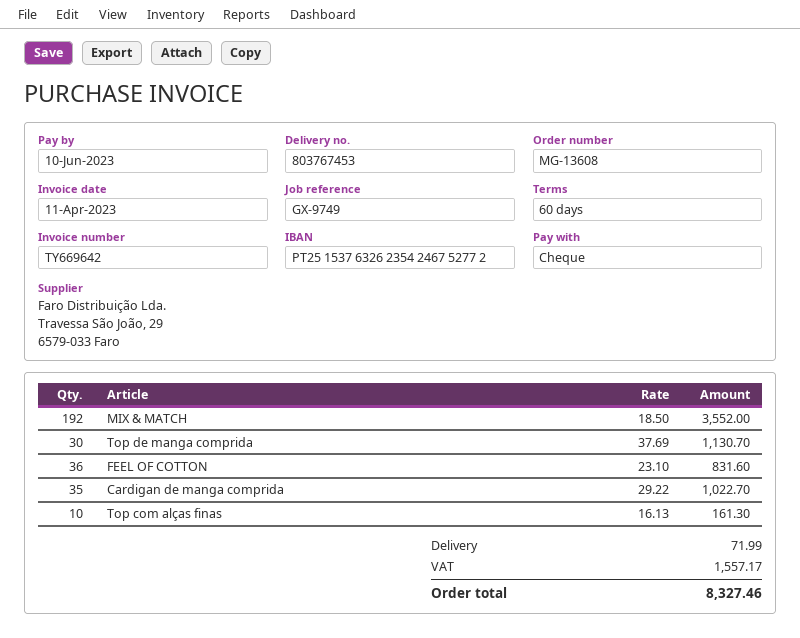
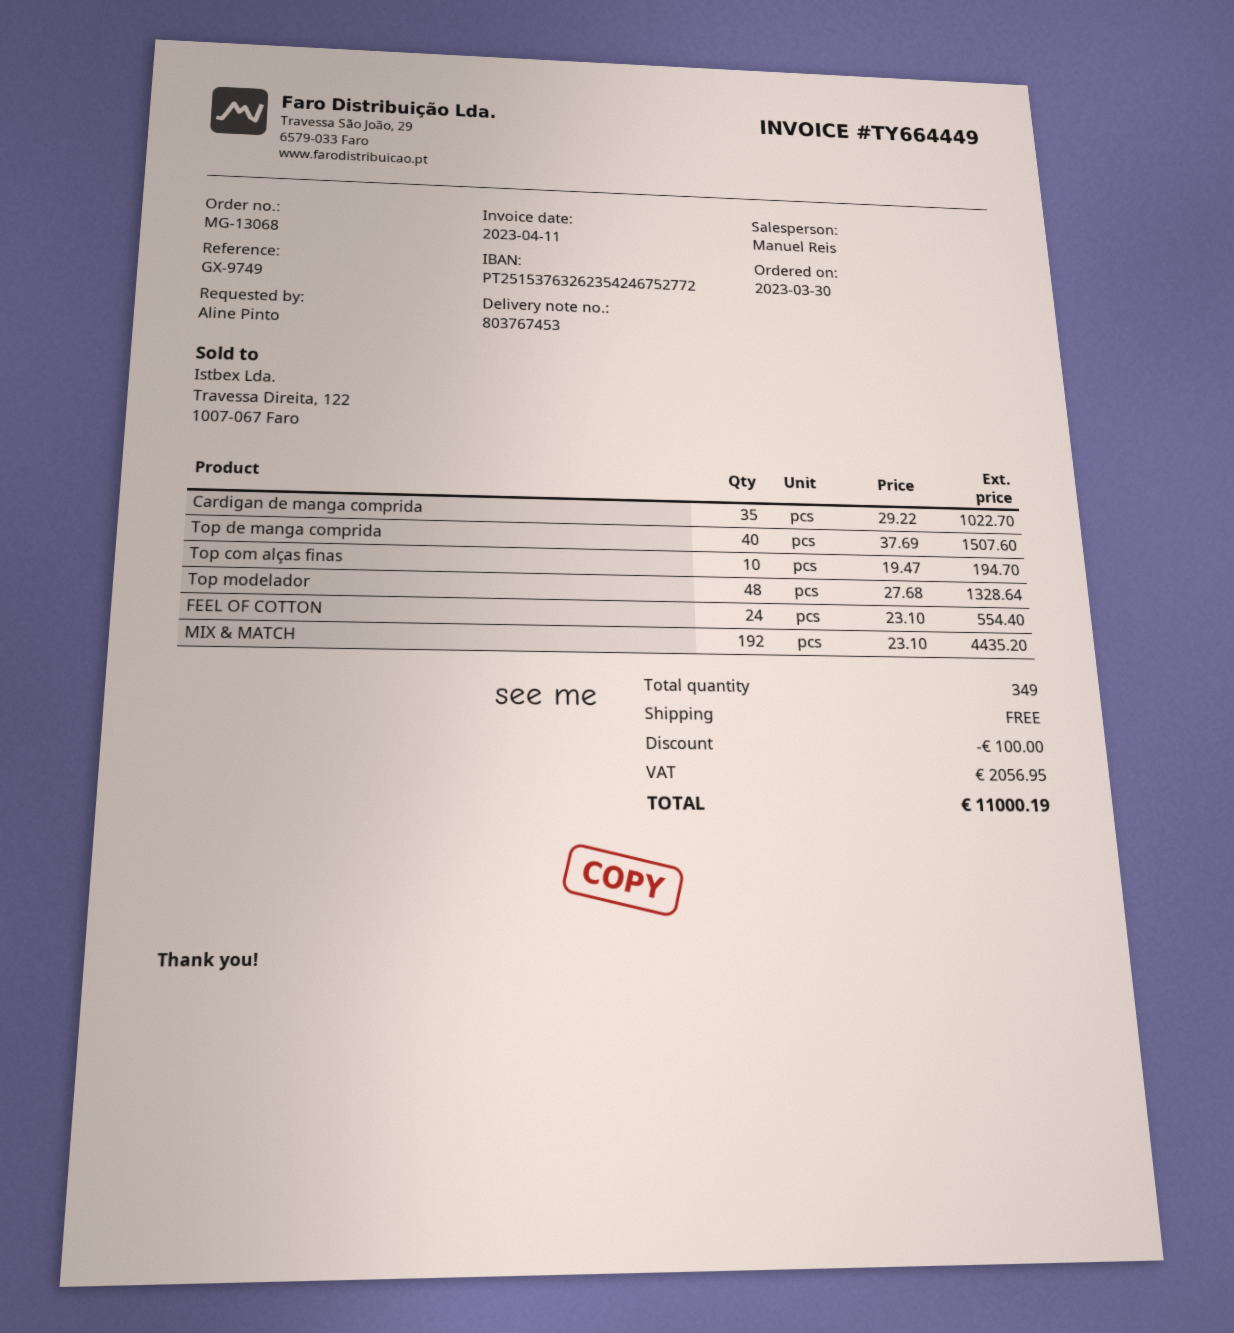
order number: MG-13608 -> MG-13068
invoice number: TY669642 -> TY664449
MIX & MATCH: 192 x 18.50 = 3552.00 -> 192 x 23.10 = 4435.20
Top de manga comprida: 30 x 37.69 = 1130.70 -> 40 x 37.69 = 1507.60
FEEL OF COTTON: 36 x 23.10 = 831.60 -> 24 x 23.10 = 554.40
Top com alças finas: 10 x 16.13 = 161.30 -> 10 x 19.47 = 194.70
Top modelador: none -> 48 x 27.68 = 1328.64
discount: none -> 100.00
shipping: 71.99 -> 0.00
tax: 1557.17 -> 2056.95
total: 8327.46 -> 11000.19

